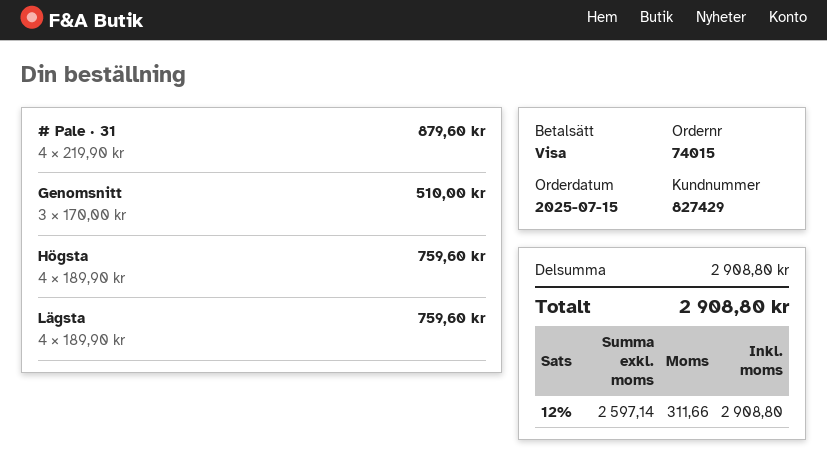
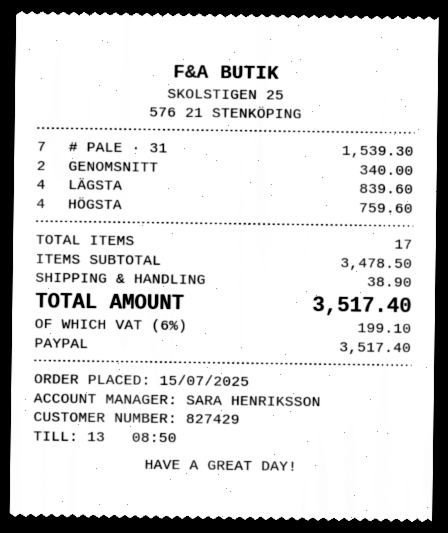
payment method: Visa -> PayPal
# Pale · 31: 4 for 879.60 -> 7 for 1539.30
Genomsnitt: 3 for 510.00 -> 2 for 340.00
Lägsta: 4 for 759.60 -> 4 for 839.60
subtotal: 2908.80 -> 3478.50
shipping: none -> 38.90
tax: 12% = 311.66 -> 6% = 199.10
total: 2908.80 -> 3517.40

